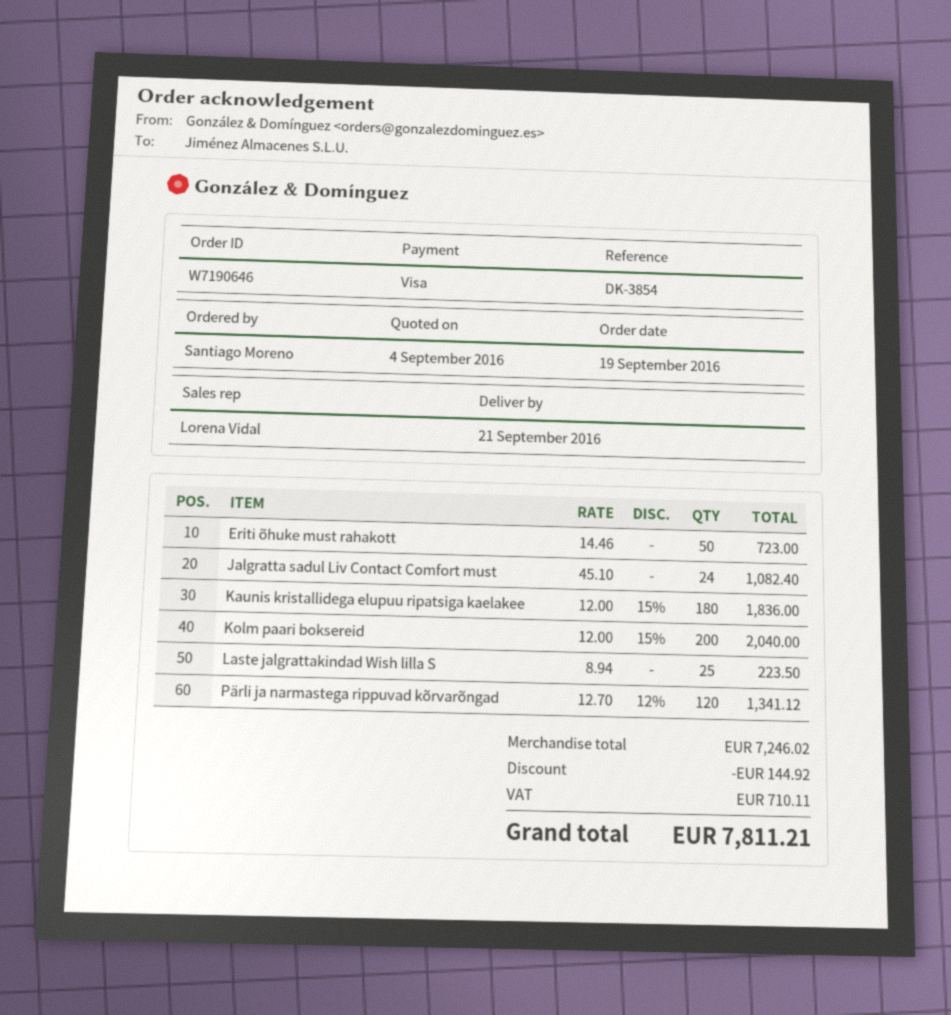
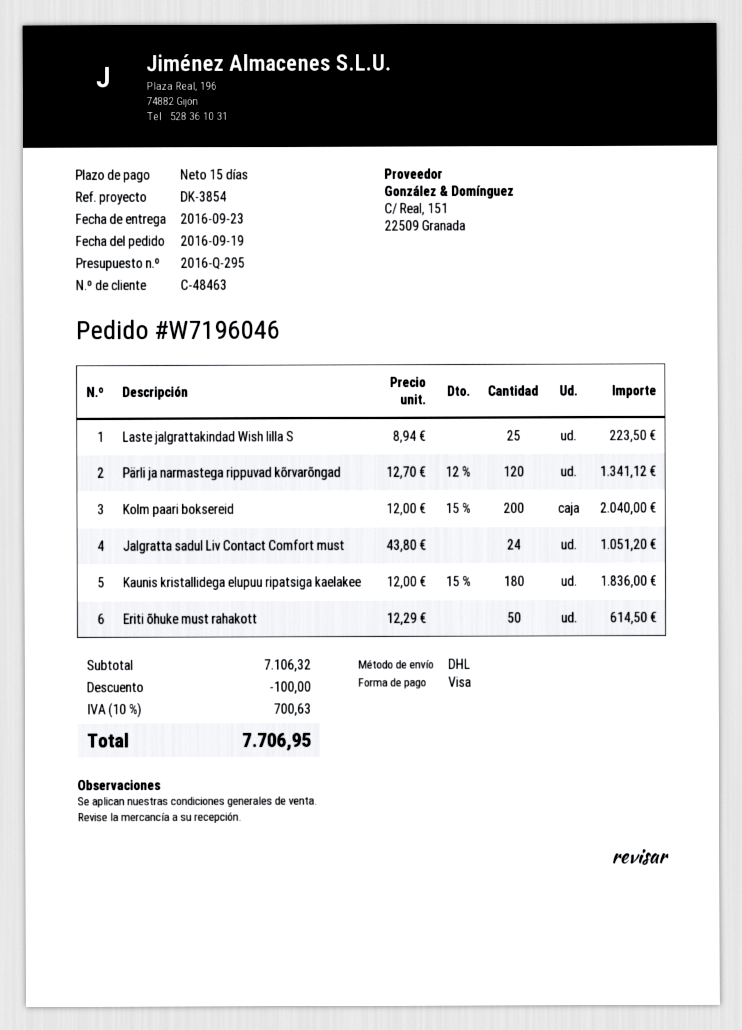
order number: W7190646 -> W7196046
delivery date: 2016-09-21 -> 2016-09-23
Eriti õhuke must rahakott: 50 x 14.46 = 723.00 -> 50 x 12.29 = 614.50
Jalgratta sadul Liv Contact Comfort must: 24 x 45.10 = 1082.40 -> 24 x 43.80 = 1051.20
subtotal: 7246.02 -> 7106.32
discount: 144.92 -> 100.00
tax: 710.11 -> 700.63
total: 7811.21 -> 7706.95

